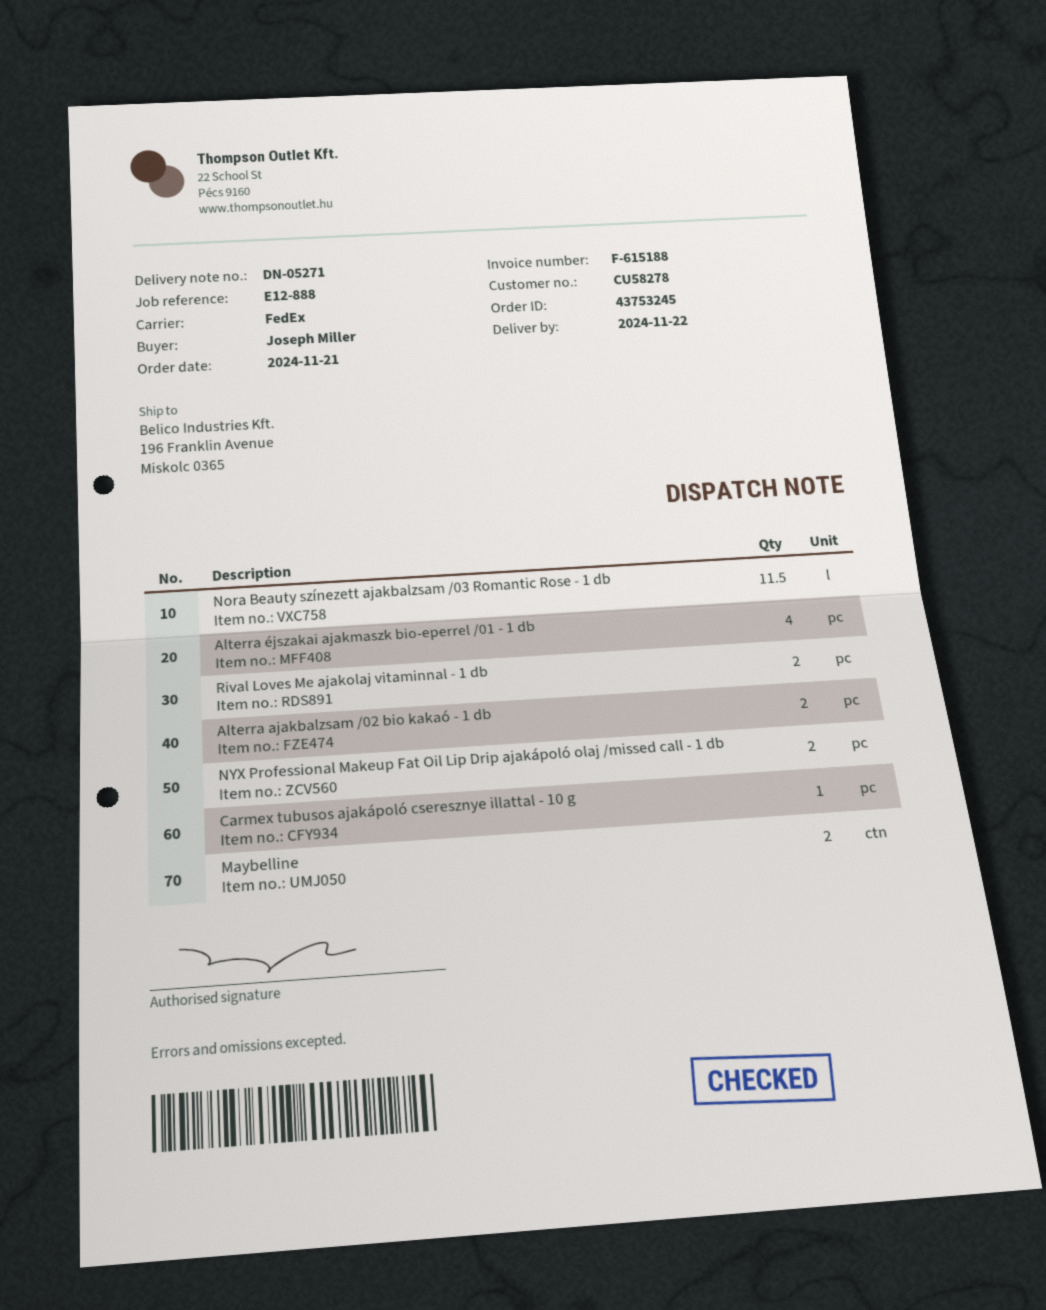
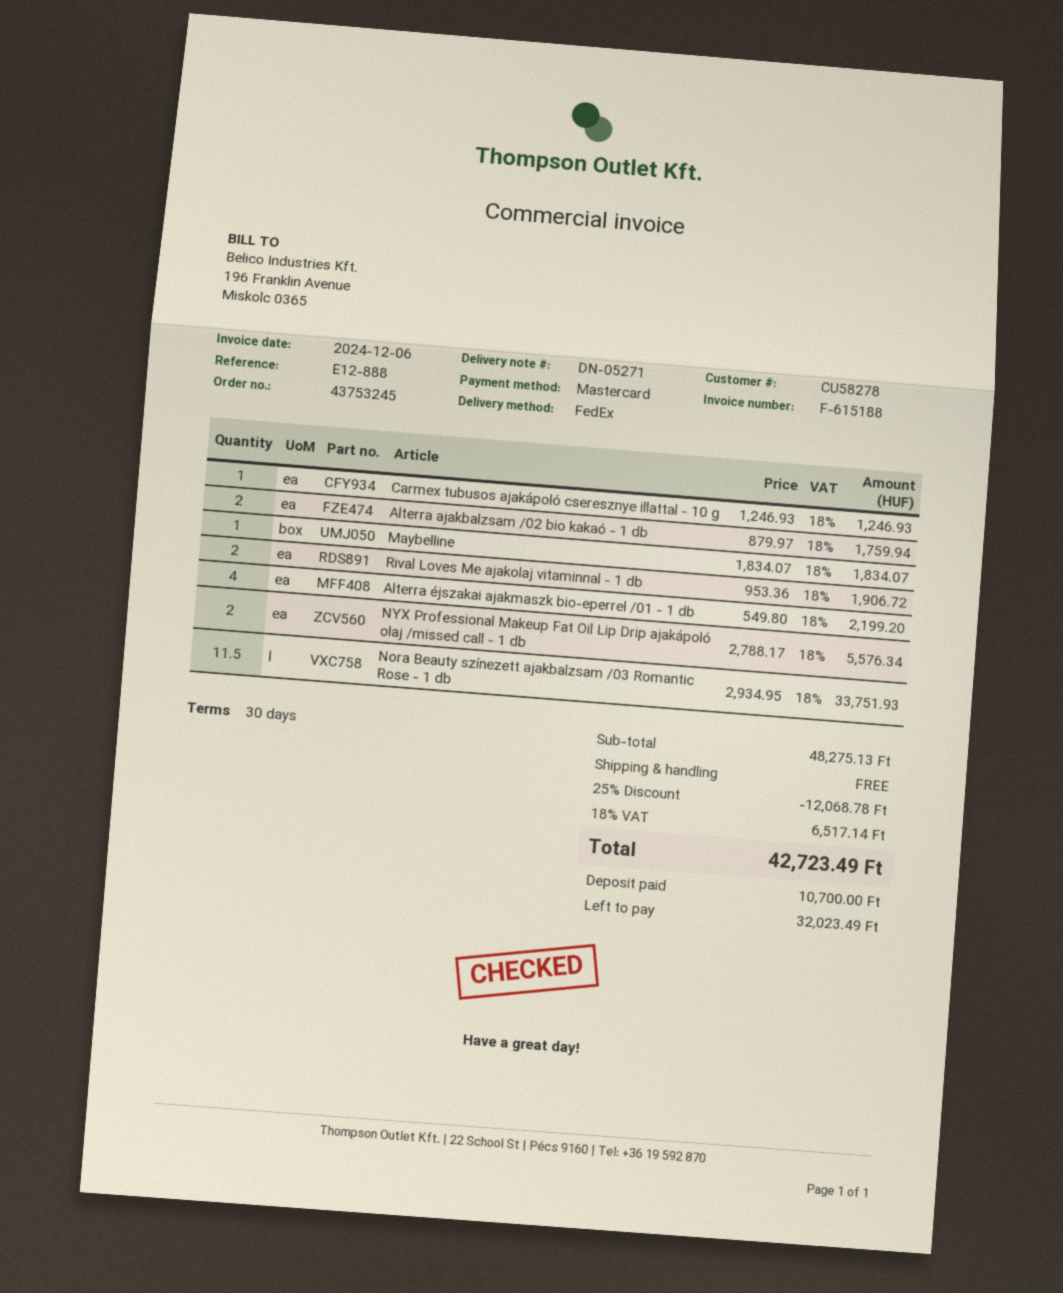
Maybelline: 2 -> 1

